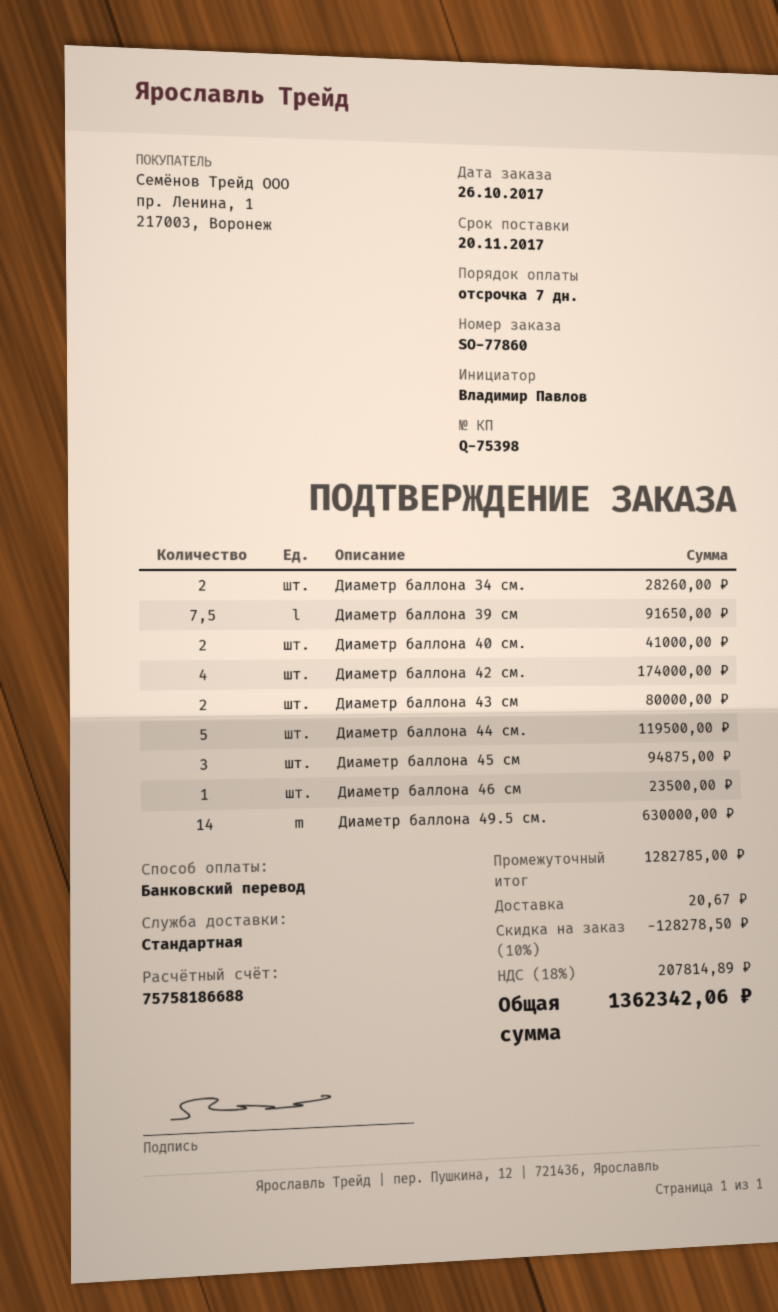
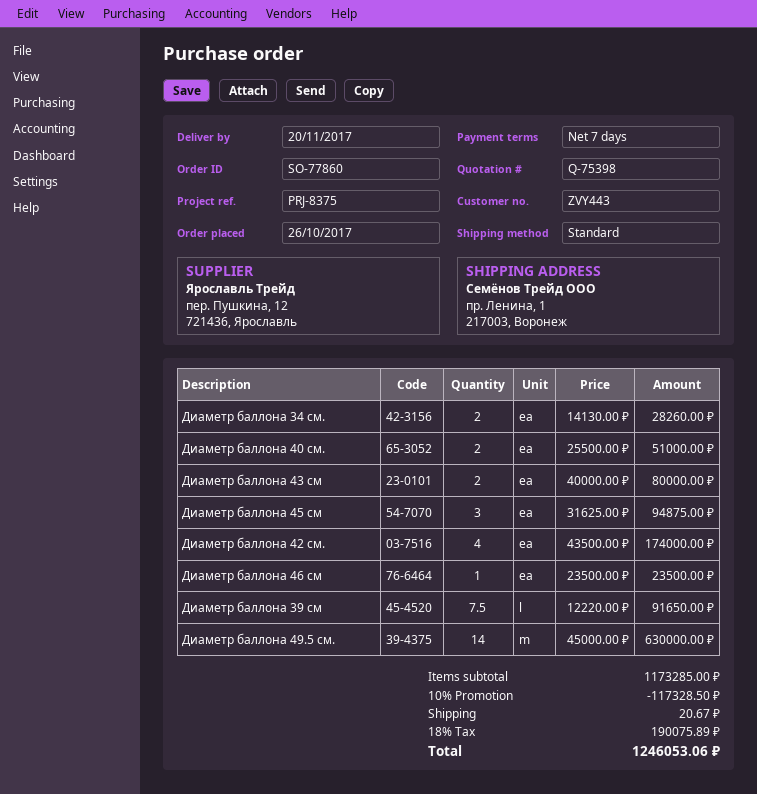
Диаметр баллона 40 см.: 2 for 41000.00 -> 2 for 51000.00
Диаметр баллона 44 см.: 5 for 119500.00 -> none
subtotal: 1282785.00 -> 1173285.00
discount: 10% = 128278.50 -> 10% = 117328.50
tax: 18% = 207814.89 -> 18% = 190075.89
total: 1362342.06 -> 1246053.06

